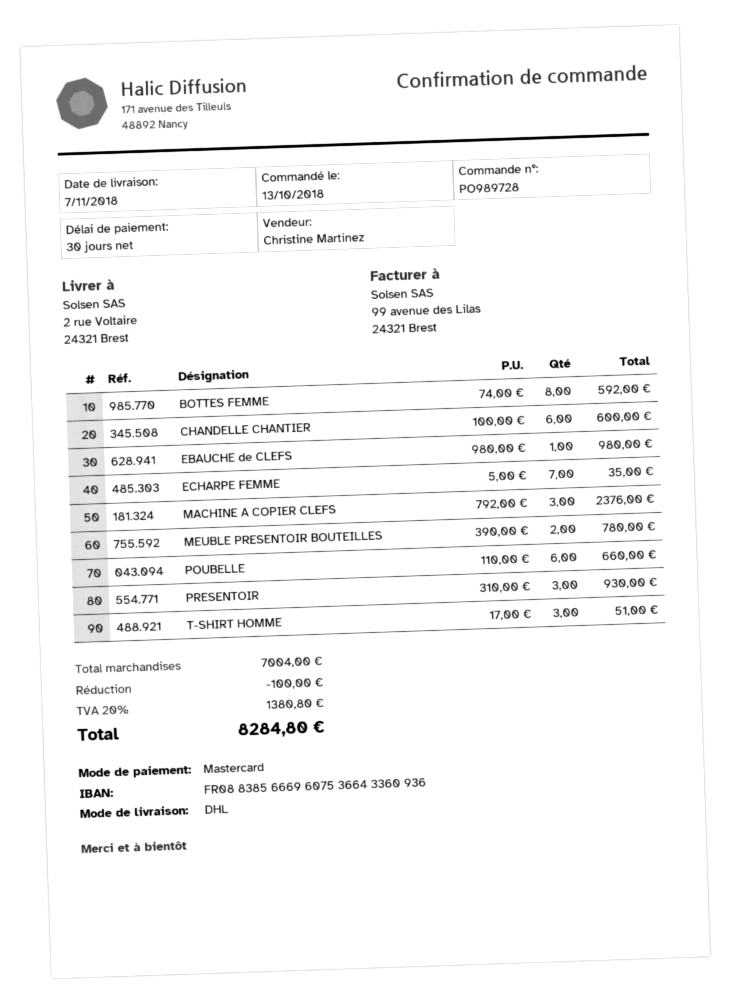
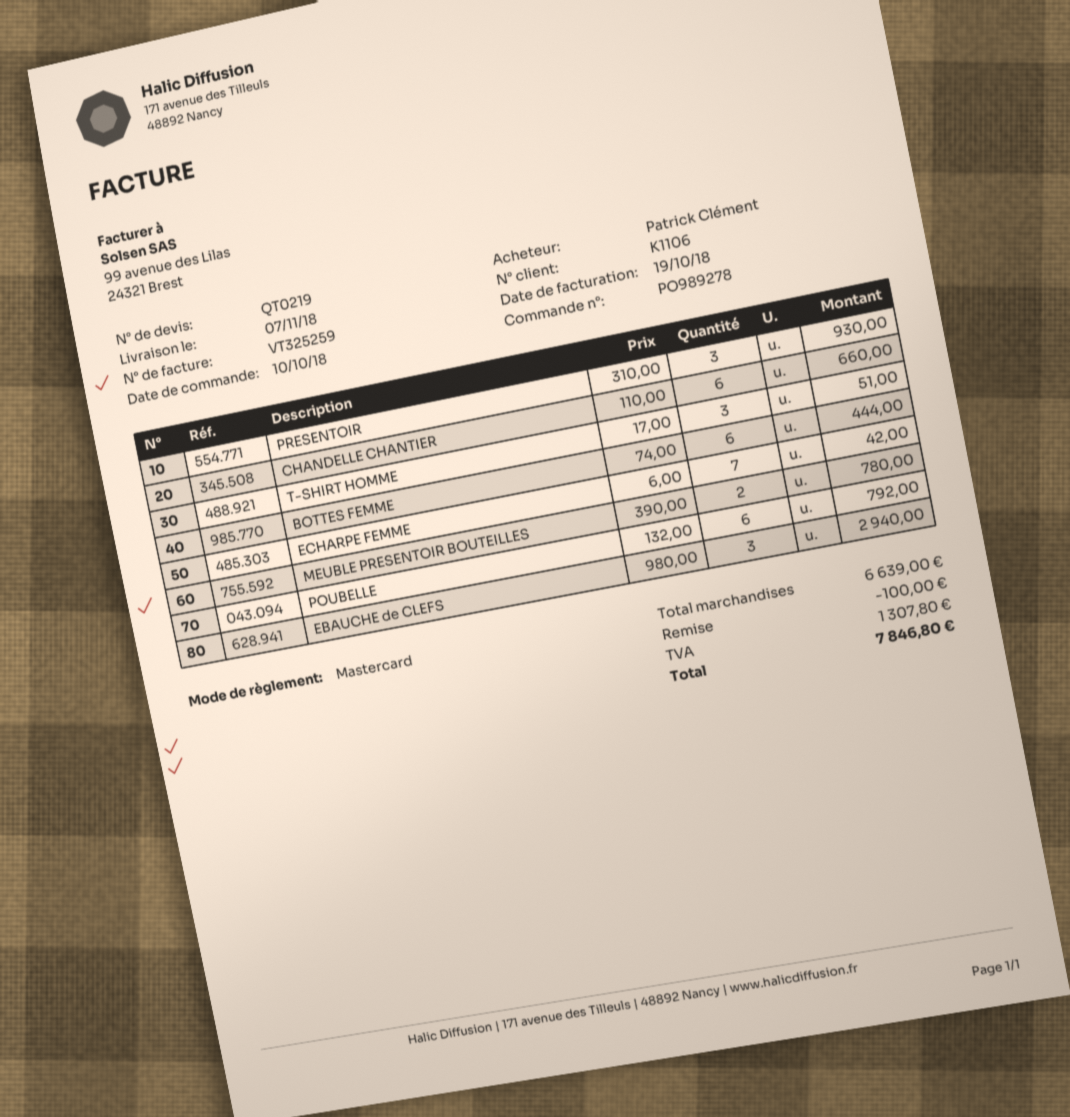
order number: PO989728 -> PO989278
order date: 2018-10-13 -> 2018-10-10
BOTTES FEMME: 8 x 74.00 = 592.00 -> 6 x 74.00 = 444.00
CHANDELLE CHANTIER: 6 x 100.00 = 600.00 -> 6 x 110.00 = 660.00
EBAUCHE de CLEFS: 1 x 980.00 = 980.00 -> 3 x 980.00 = 2940.00
ECHARPE FEMME: 7 x 5.00 = 35.00 -> 7 x 6.00 = 42.00
MACHINE A COPIER CLEFS: 3 x 792.00 = 2376.00 -> none
POUBELLE: 6 x 110.00 = 660.00 -> 6 x 132.00 = 792.00
subtotal: 7004.00 -> 6639.00
tax: 1380.80 -> 1307.80
total: 8284.80 -> 7846.80

